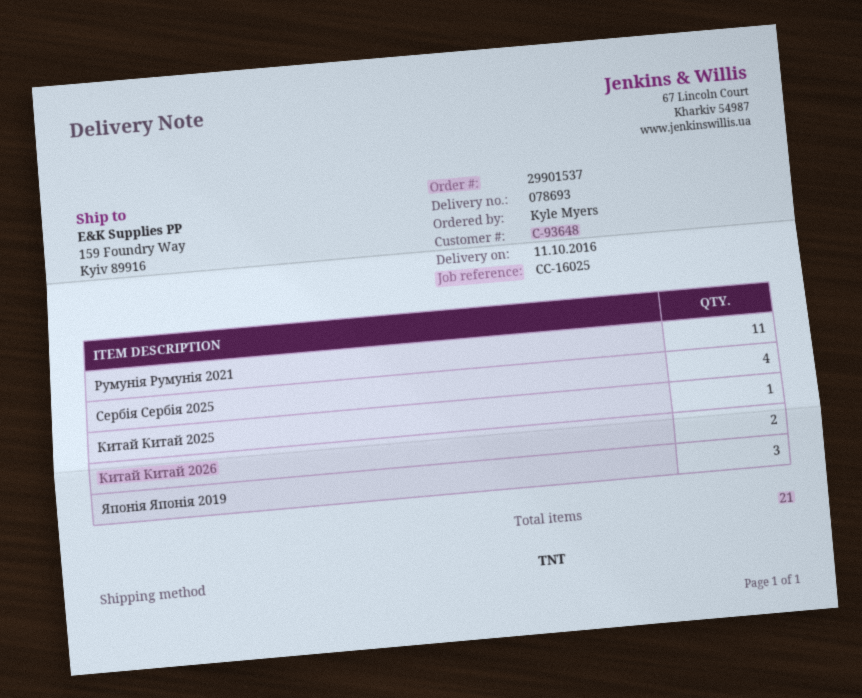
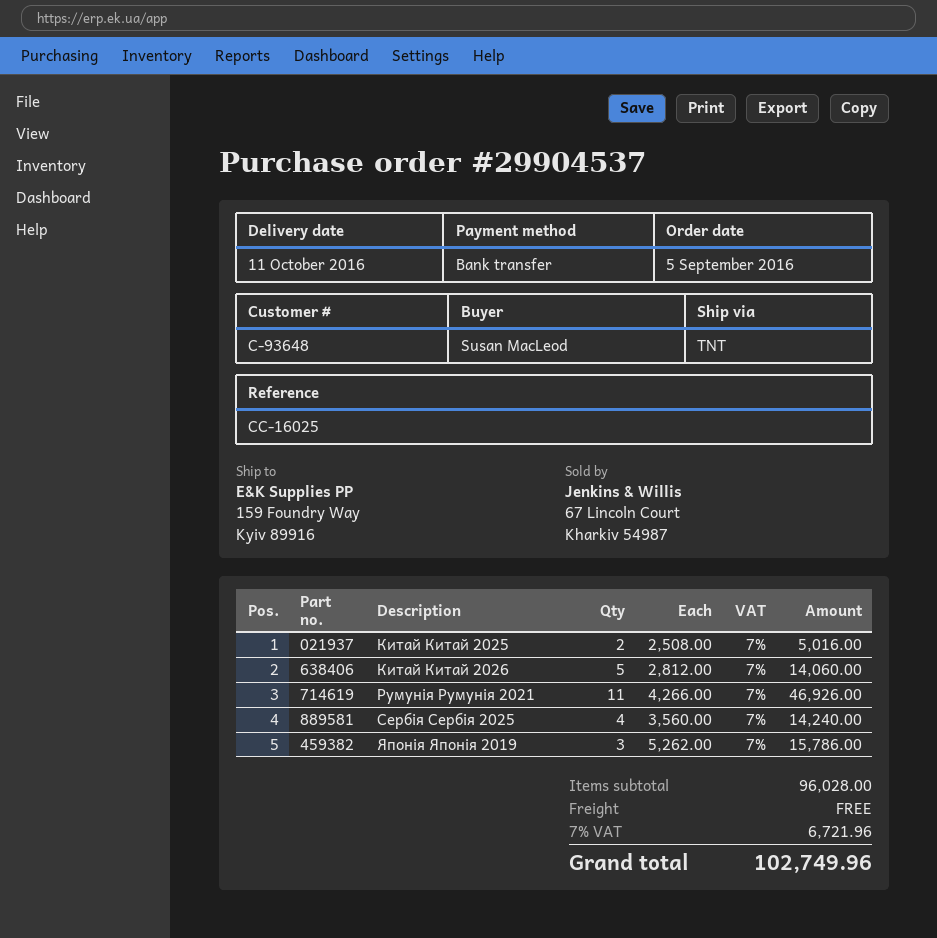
order number: 29901537 -> 29904537
ordered by: Kyle Myers -> Susan MacLeod
Китай Китай 2025: 1 -> 2
Китай Китай 2026: 2 -> 5

